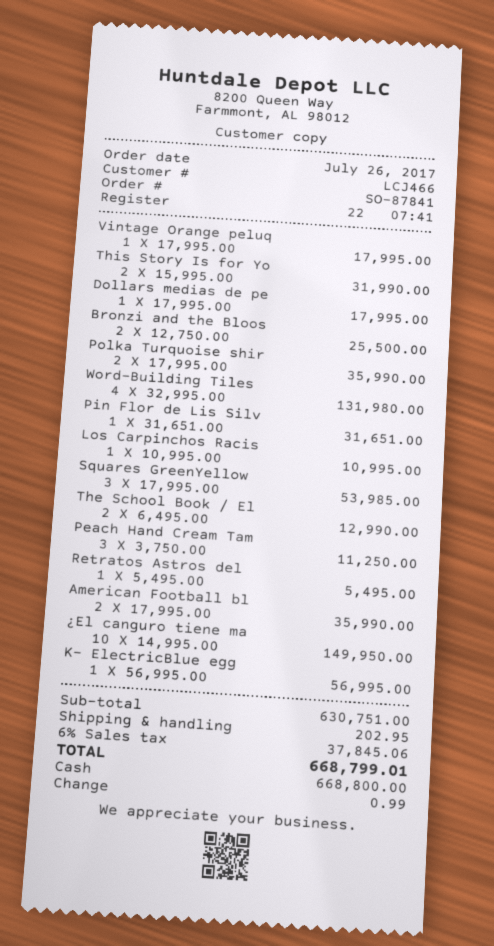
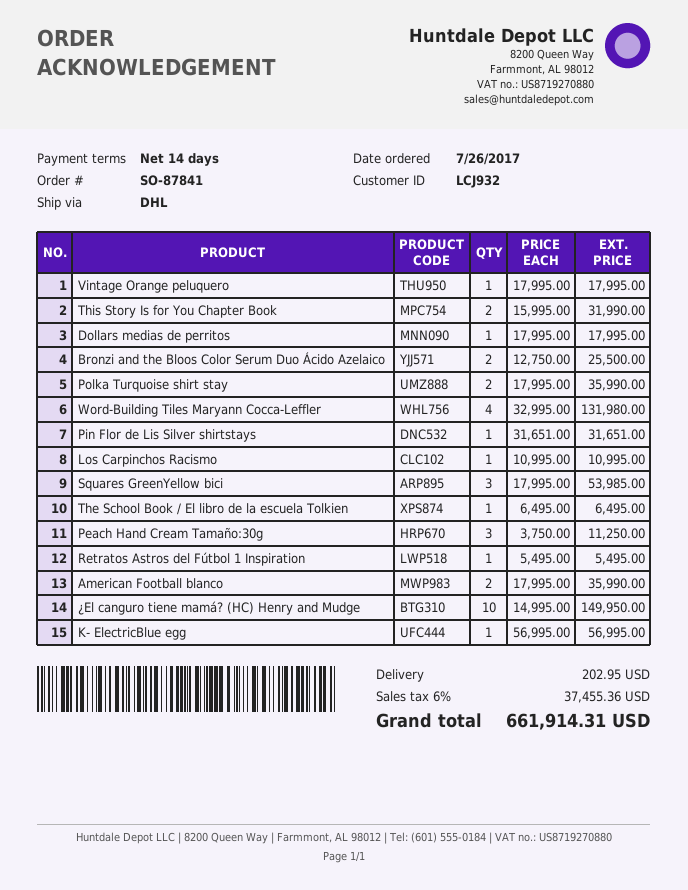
customer number: LCJ466 -> LCJ932
The School Book / El: 2 x 6495.00 = 12990.00 -> 1 x 6495.00 = 6495.00
tax: 6% = 37845.06 -> 6% = 37455.36
total: 668799.01 -> 661914.31

